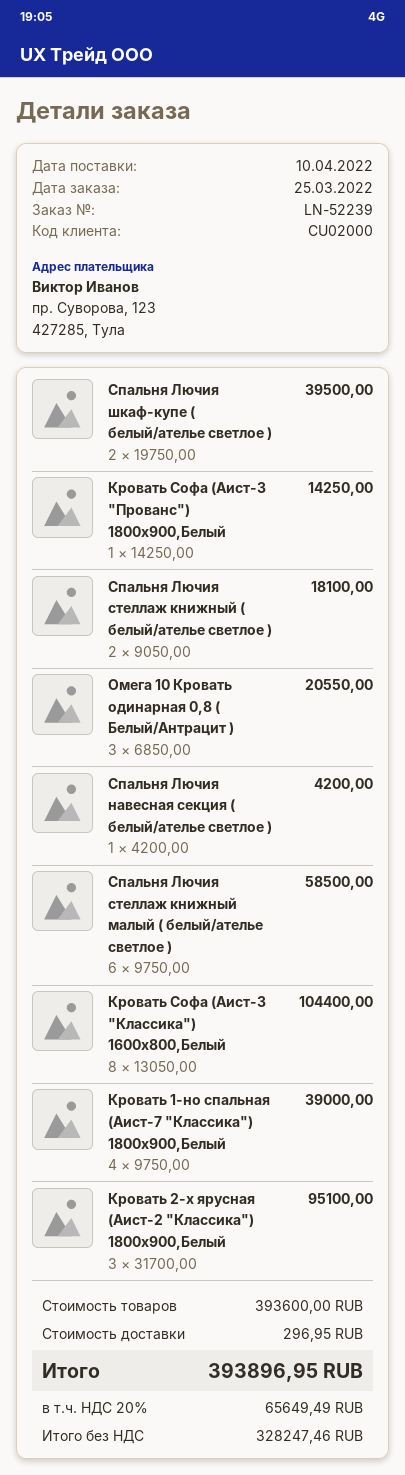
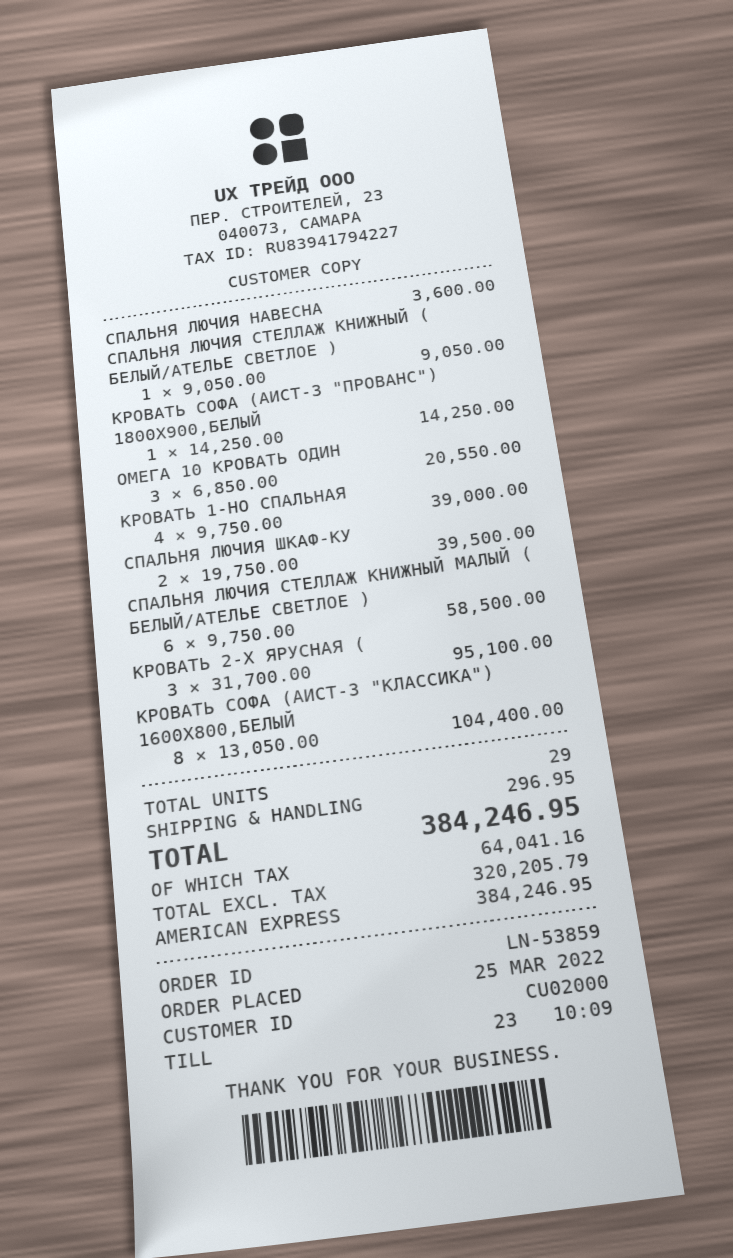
order number: LN-52239 -> LN-53859
Спальня Лючия стеллаж книжный ( белый/ателье светлое ): 2 x 9050.00 = 18100.00 -> 1 x 9050.00 = 9050.00
Спальня Лючия навесная секция ( белый/ателье светлое ): 1 x 4200.00 = 4200.00 -> 1 x 3600.00 = 3600.00
net: 328247.46 -> 320205.79
tax: 65649.49 -> 64041.16
total: 393896.95 -> 384246.95

